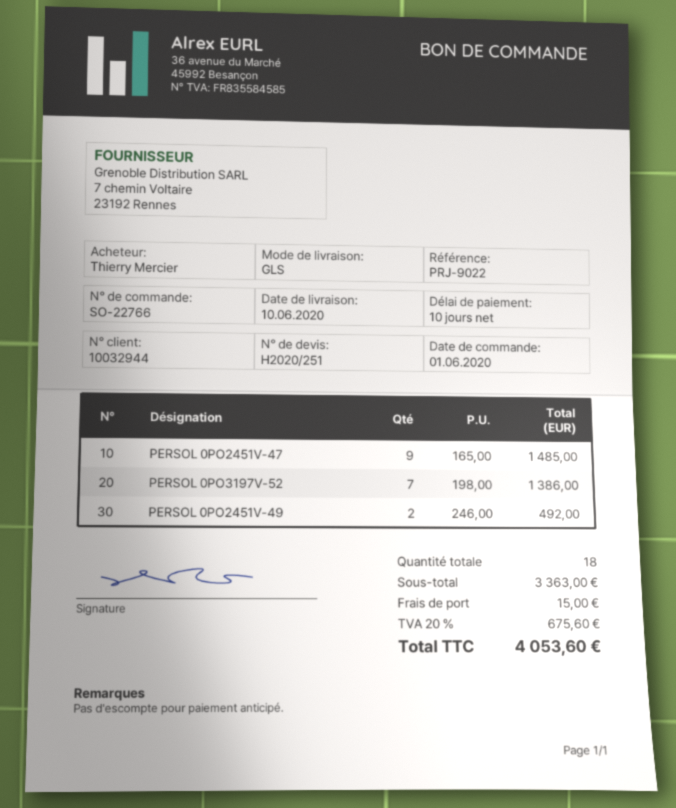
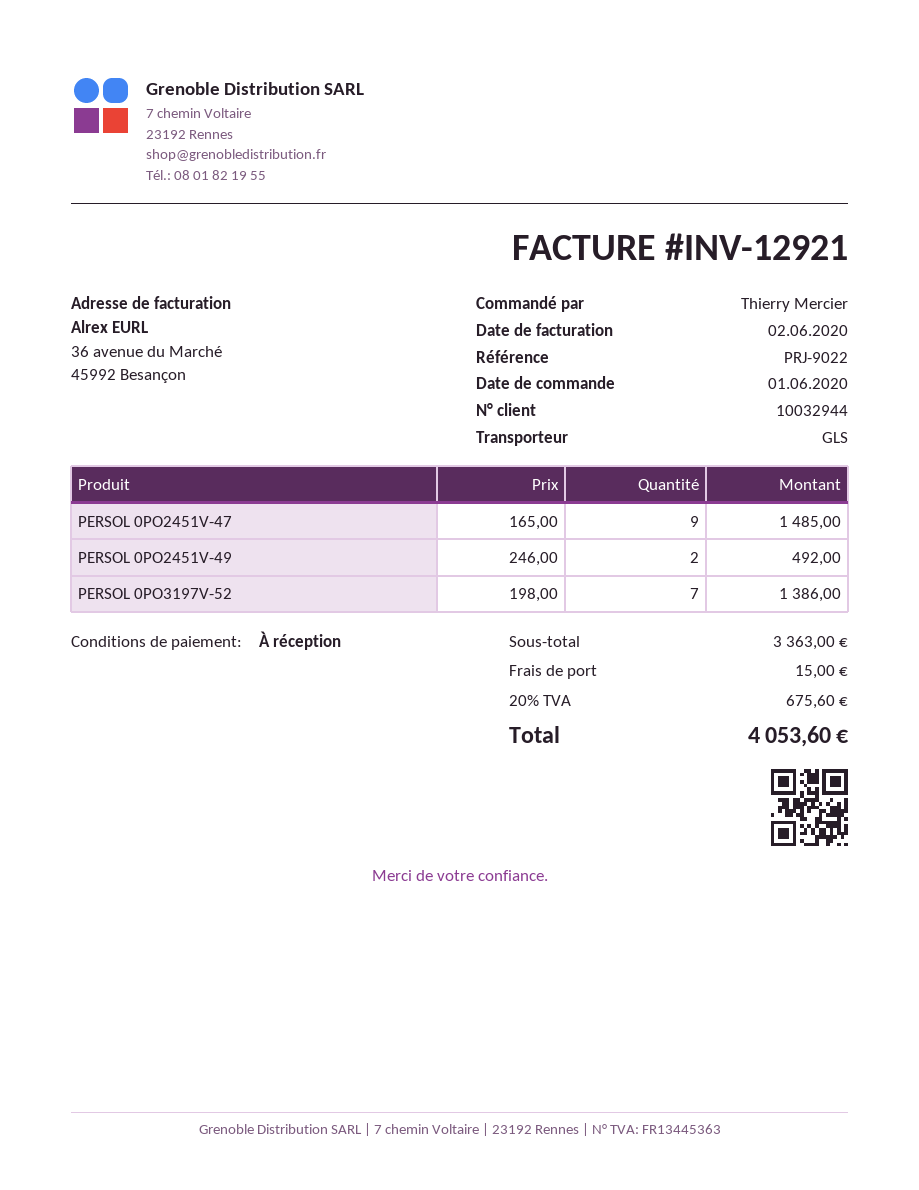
payment terms: 10 days -> on receipt

